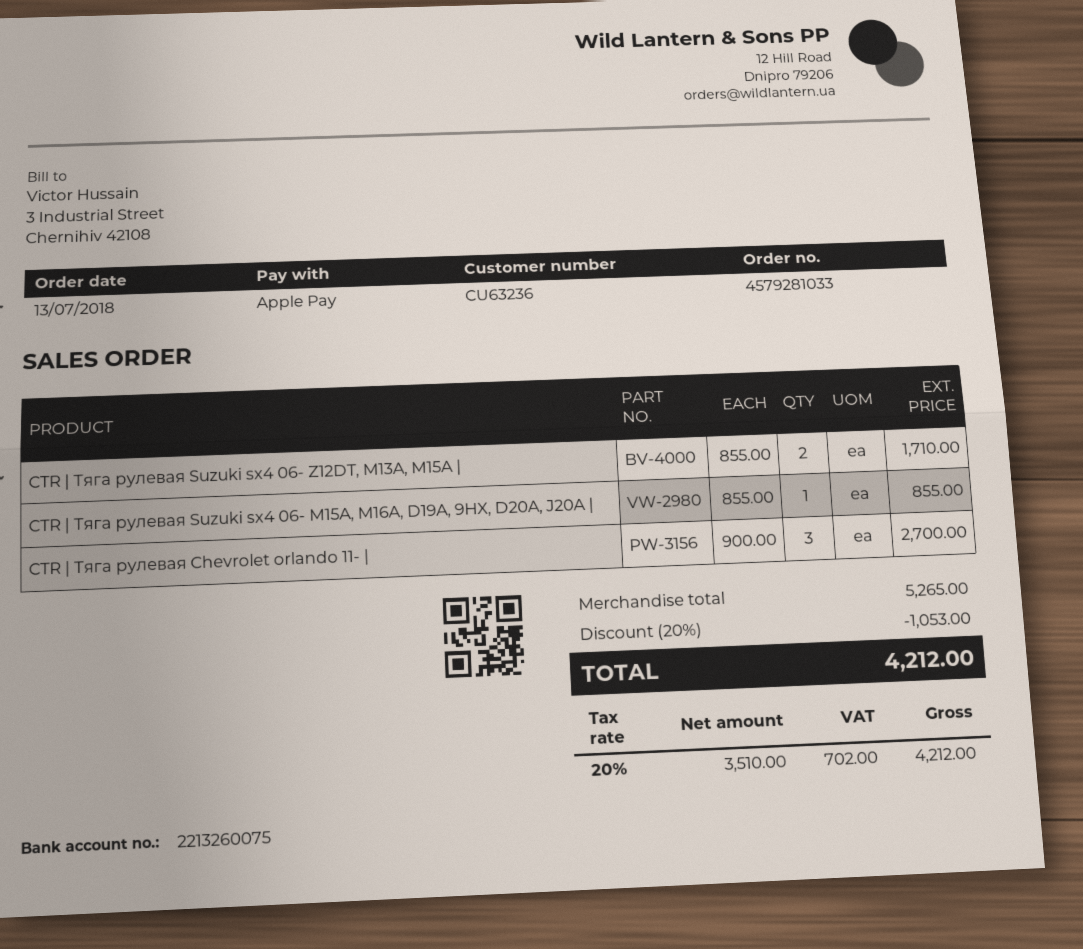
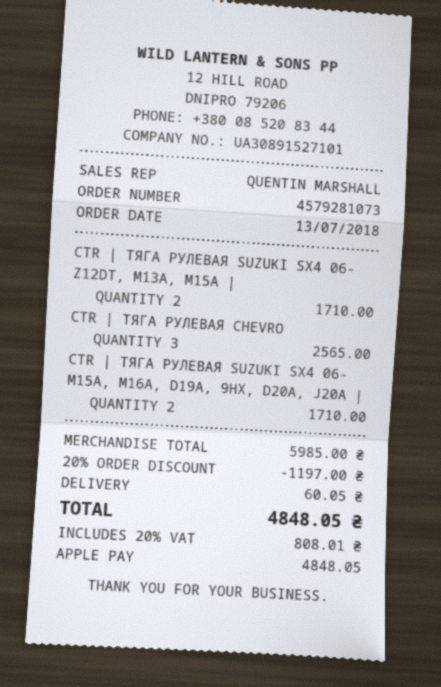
order number: 4579281033 -> 4579281073
CTR | Тяга рулевая Suzuki sx4 06- M15A, M16A, D19A, 9HX, D20A, J20A |: 1 for 855.00 -> 2 for 1710.00
CTR | Тяга рулевая Chevrolet orlando 11- |: 3 for 2700.00 -> 3 for 2565.00
subtotal: 5265.00 -> 5985.00
discount: 20% = 1053.00 -> 20% = 1197.00
shipping: none -> 60.05
tax: 20% = 702.00 -> 20% = 808.01
total: 4212.00 -> 4848.05

